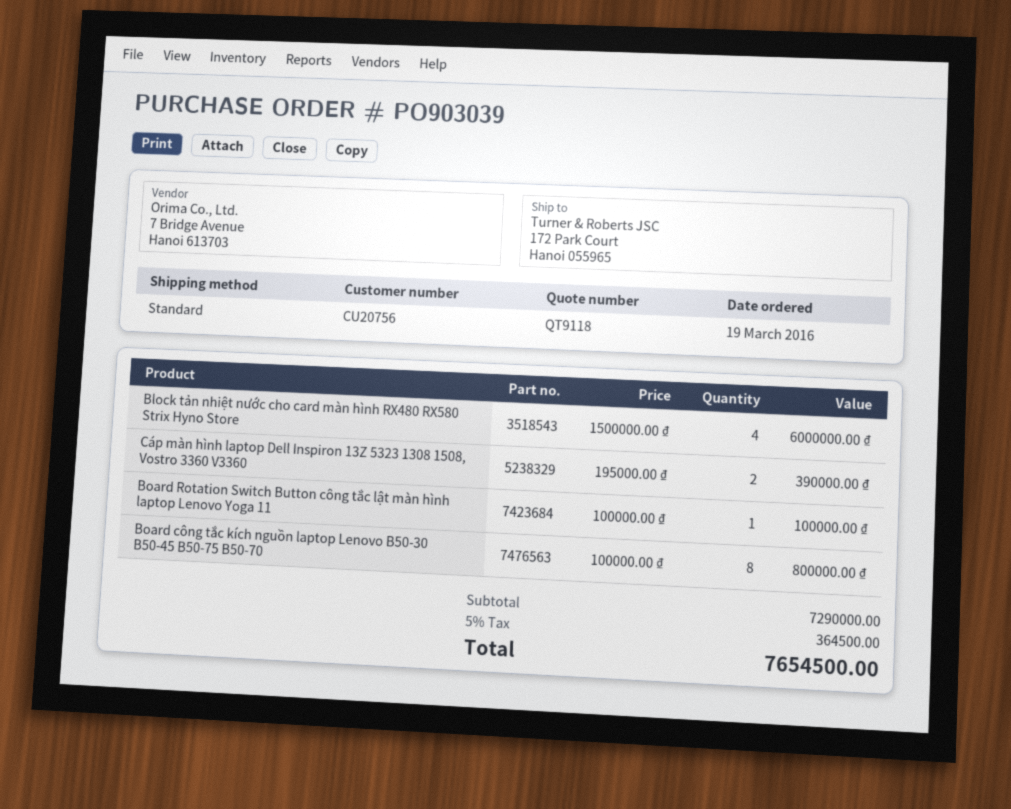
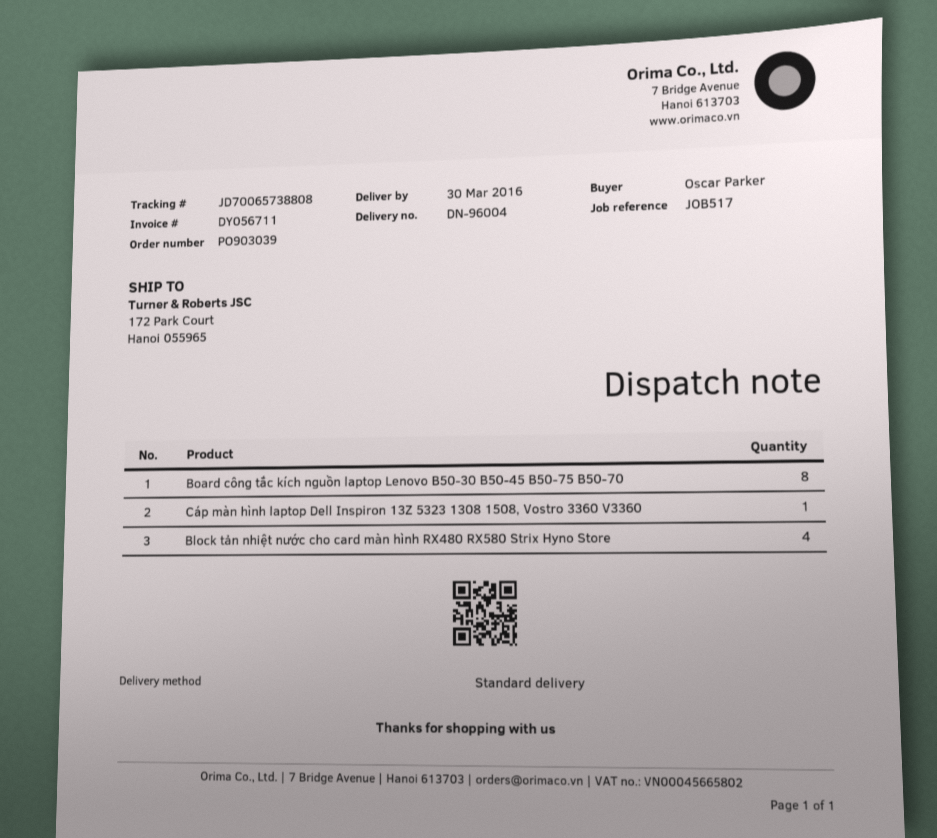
Cáp màn hình laptop Dell Inspiron 13Z 5323 1308 1508, Vostro 3360 V3360: 2 -> 1
Board Rotation Switch Button công tắc lật màn hình laptop Lenovo Yoga 11: 1 -> none

